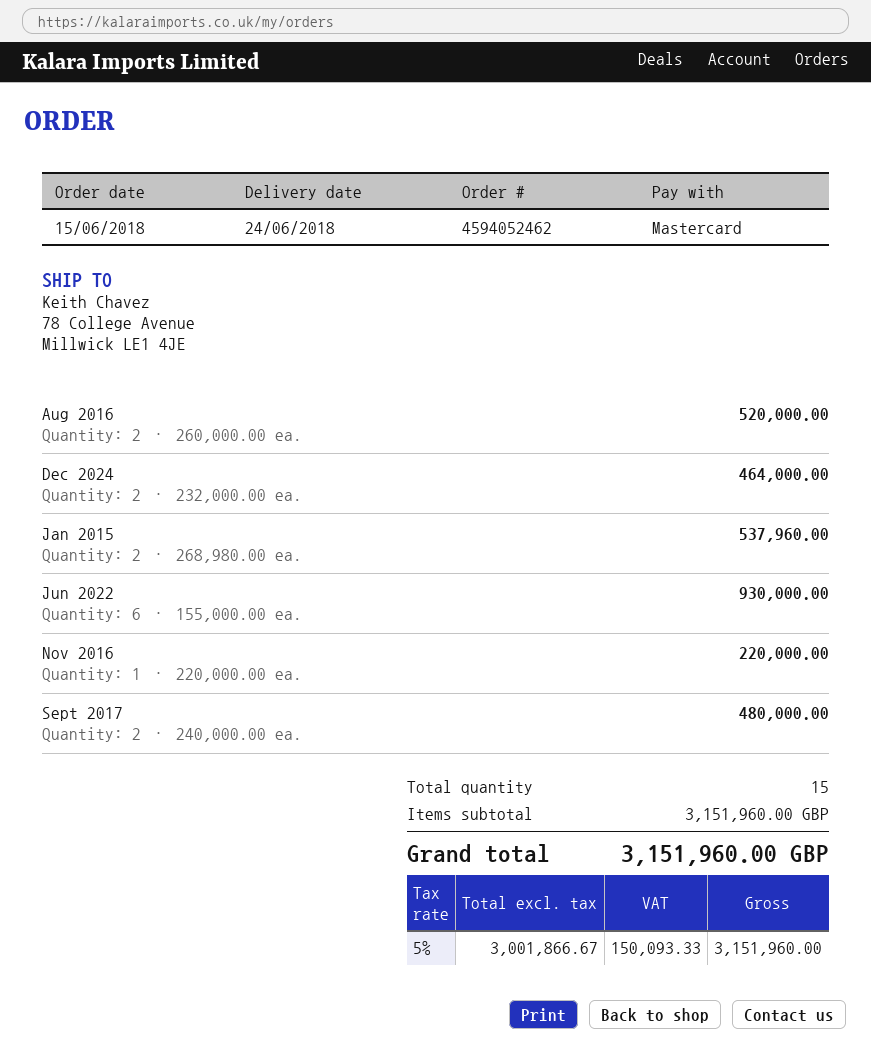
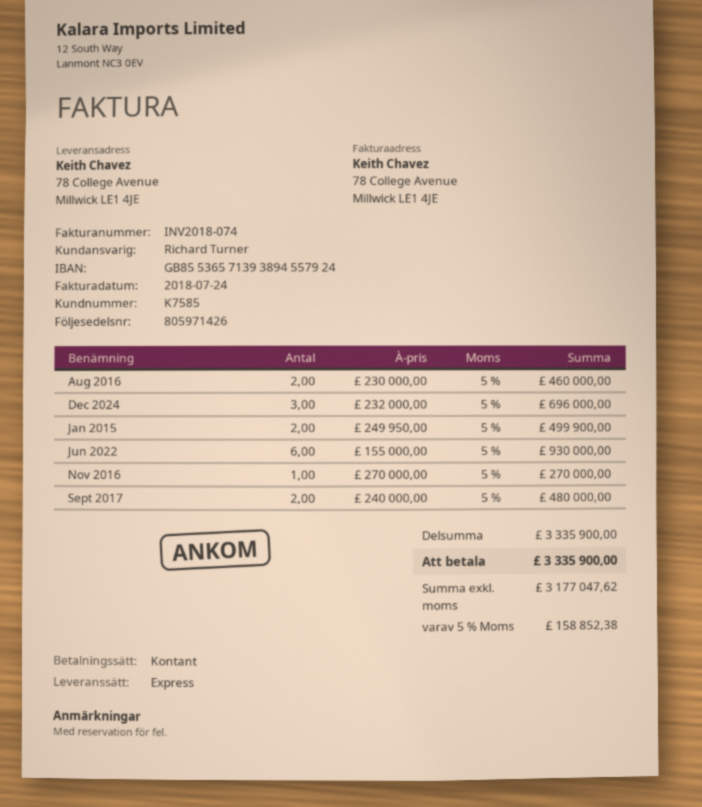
payment method: Mastercard -> cash
Aug 2016: 2 x 260000.00 = 520000.00 -> 2 x 230000.00 = 460000.00
Dec 2024: 2 x 232000.00 = 464000.00 -> 3 x 232000.00 = 696000.00
Jan 2015: 2 x 268980.00 = 537960.00 -> 2 x 249950.00 = 499900.00
Nov 2016: 1 x 220000.00 = 220000.00 -> 1 x 270000.00 = 270000.00
subtotal: 3151960.00 -> 3335900.00
net: 3001866.67 -> 3177047.62
tax: 5% = 150093.33 -> 5% = 158852.38
total: 3151960.00 -> 3335900.00

